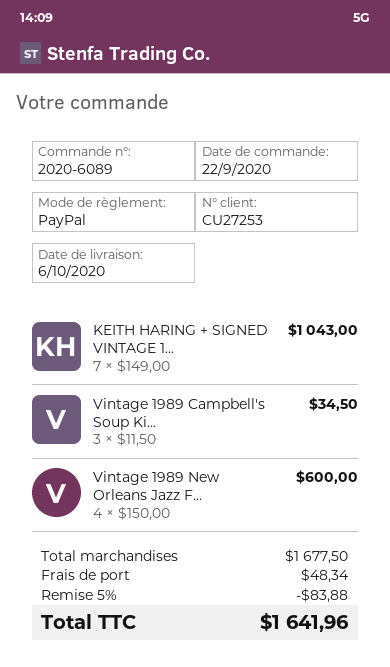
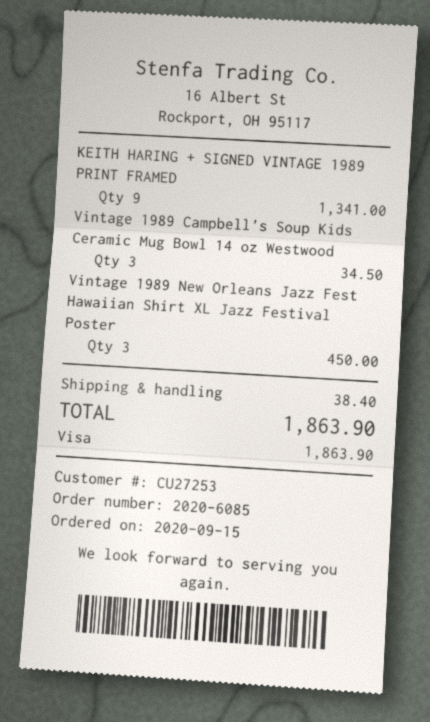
order number: 2020-6089 -> 2020-6085
order date: 2020-09-22 -> 2020-09-15
payment method: PayPal -> Visa
KEITH HARING + SIGNED VINTAGE 1...: 7 for 1043.00 -> 9 for 1341.00
Vintage 1989 New Orleans Jazz F...: 4 for 600.00 -> 3 for 450.00
discount: 5% = 83.88 -> none
shipping: 48.34 -> 38.40
total: 1641.96 -> 1863.90

